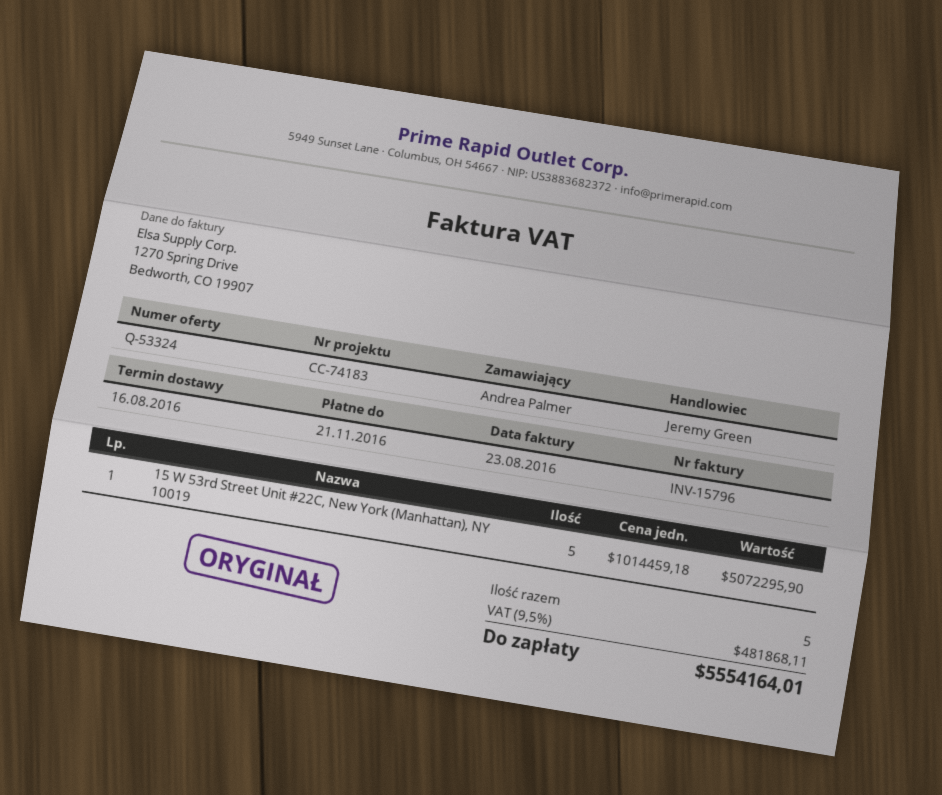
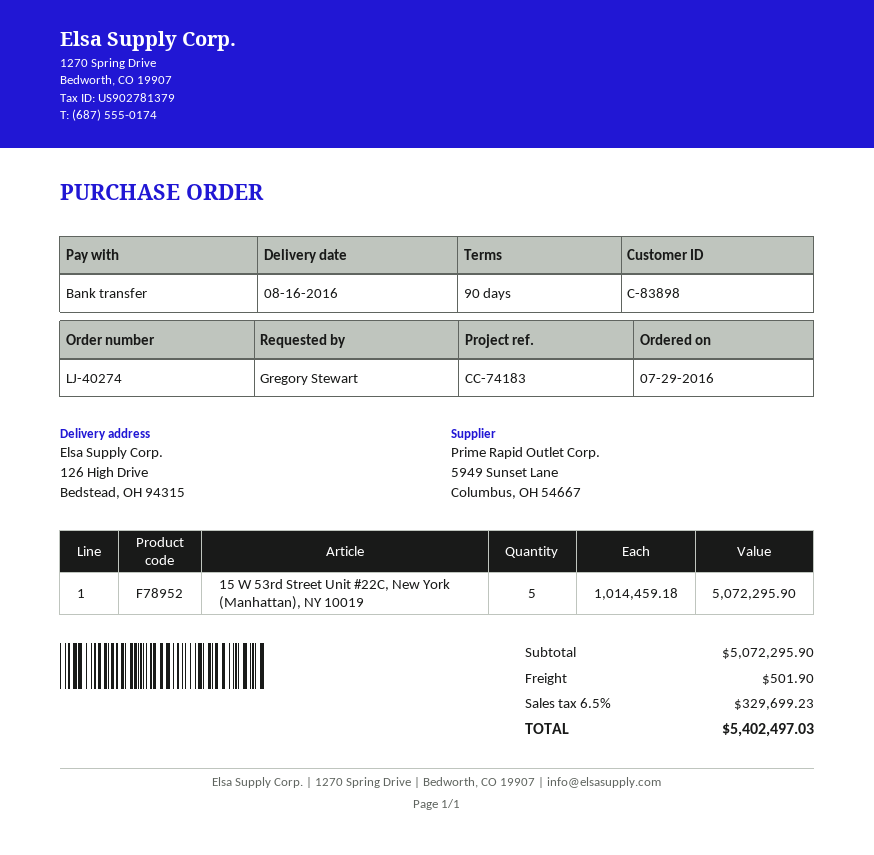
ordered by: Andrea Palmer -> Gregory Stewart
shipping: none -> 501.90
tax: 9.5% = 481868.11 -> 6.5% = 329699.23
total: 5554164.01 -> 5402497.03

